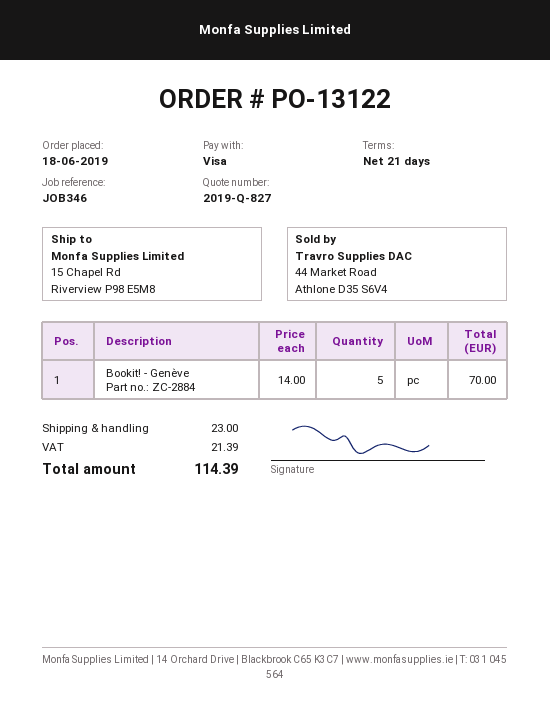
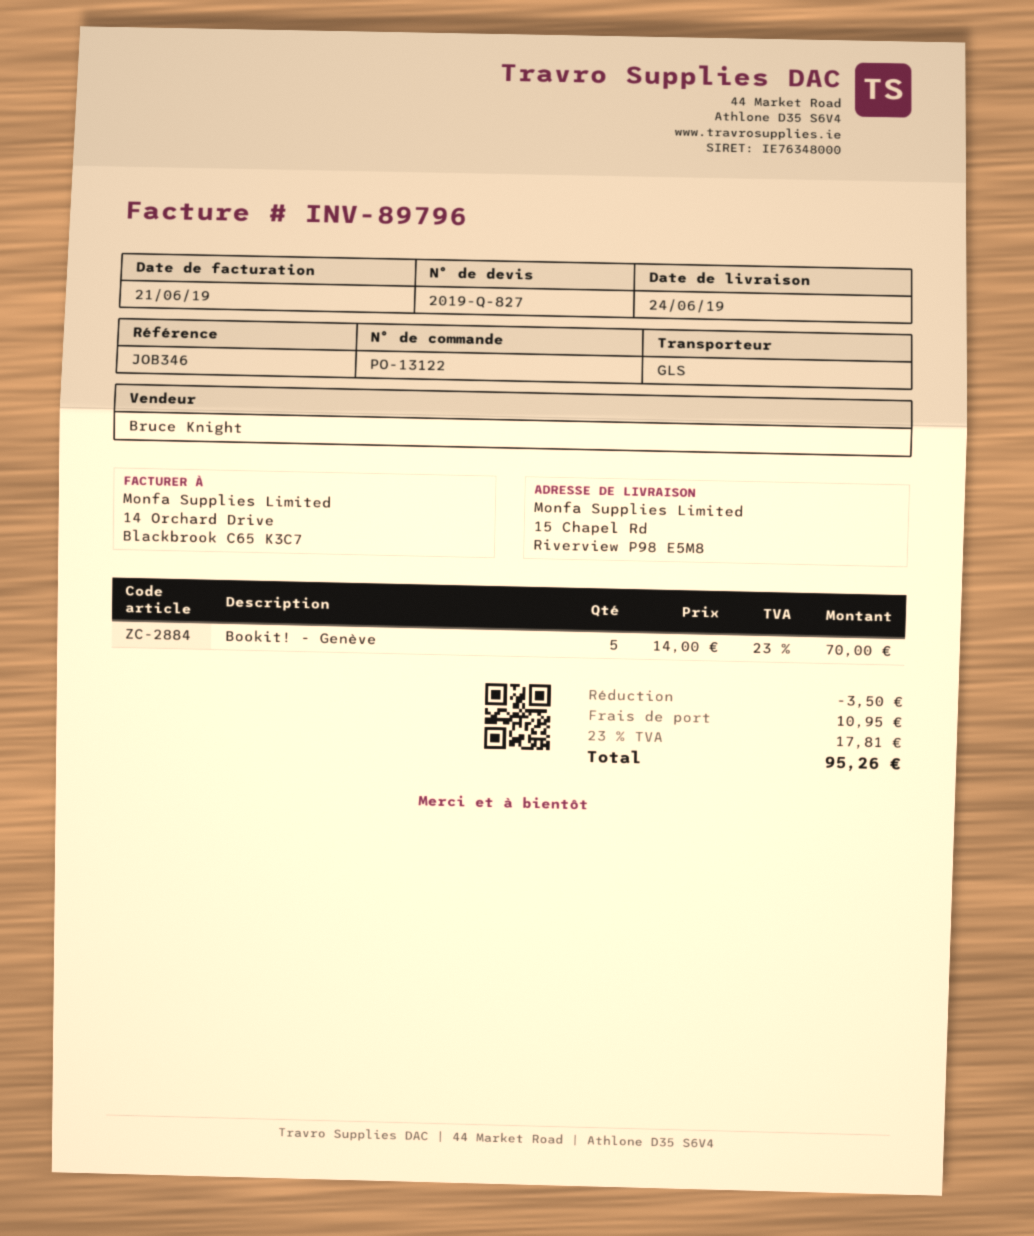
discount: none -> 3.50
shipping: 23.00 -> 10.95
tax: 21.39 -> 17.81
total: 114.39 -> 95.26

